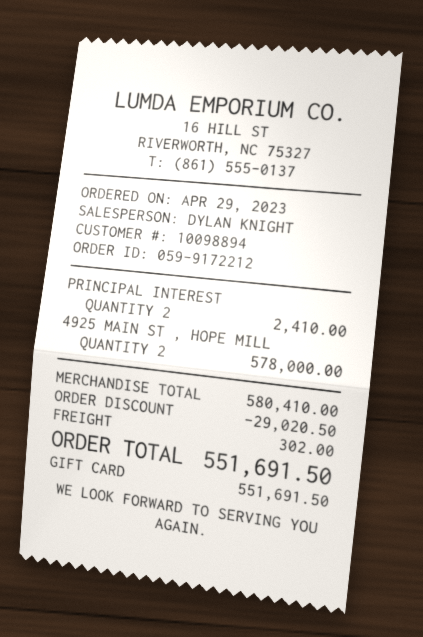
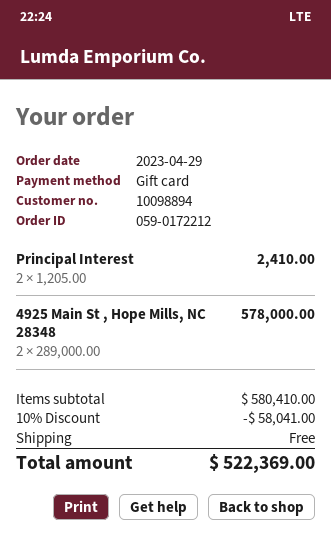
order number: 059-9172212 -> 059-0172212
discount: 29020.50 -> 58041.00
shipping: 302.00 -> 0.00
total: 551691.50 -> 522369.00

